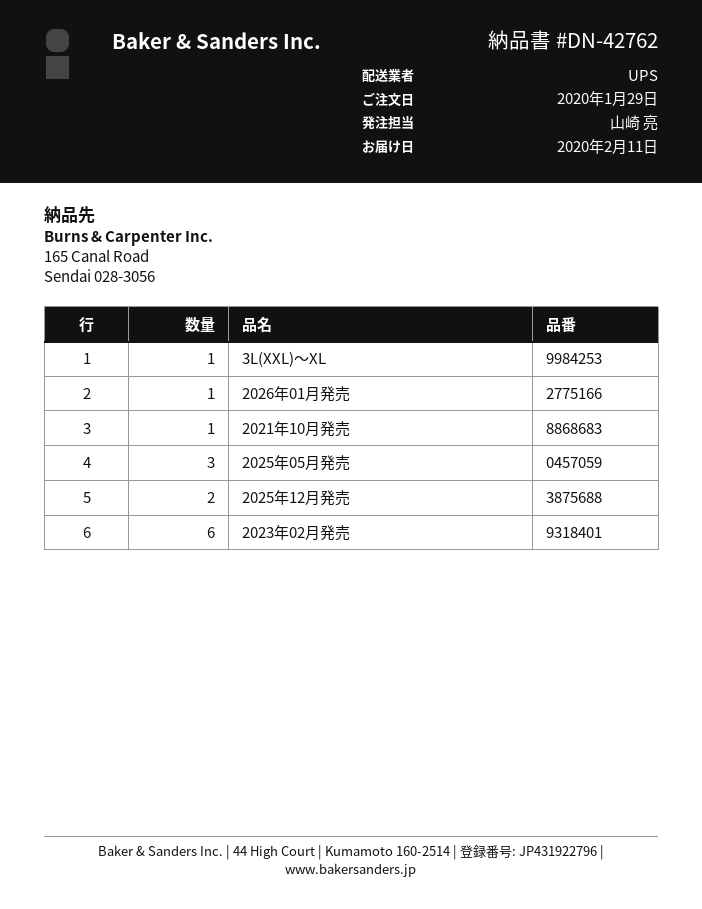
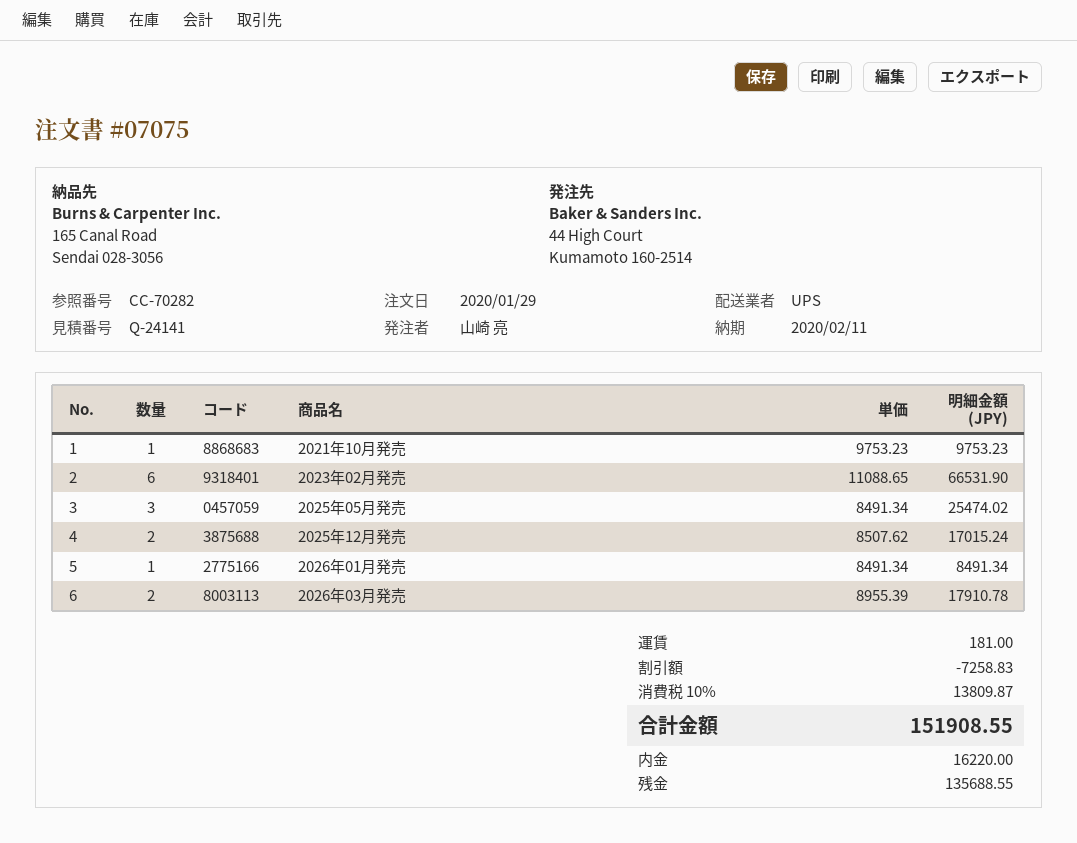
3L(XXL)〜XL: 1 -> none
2026年03月発売: none -> 2

